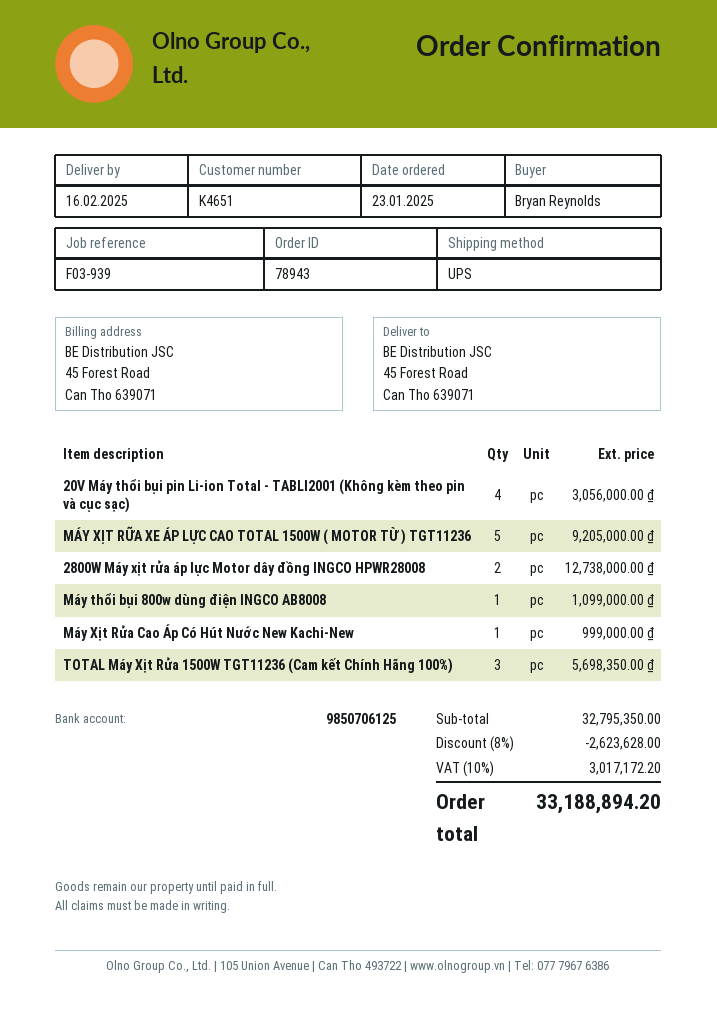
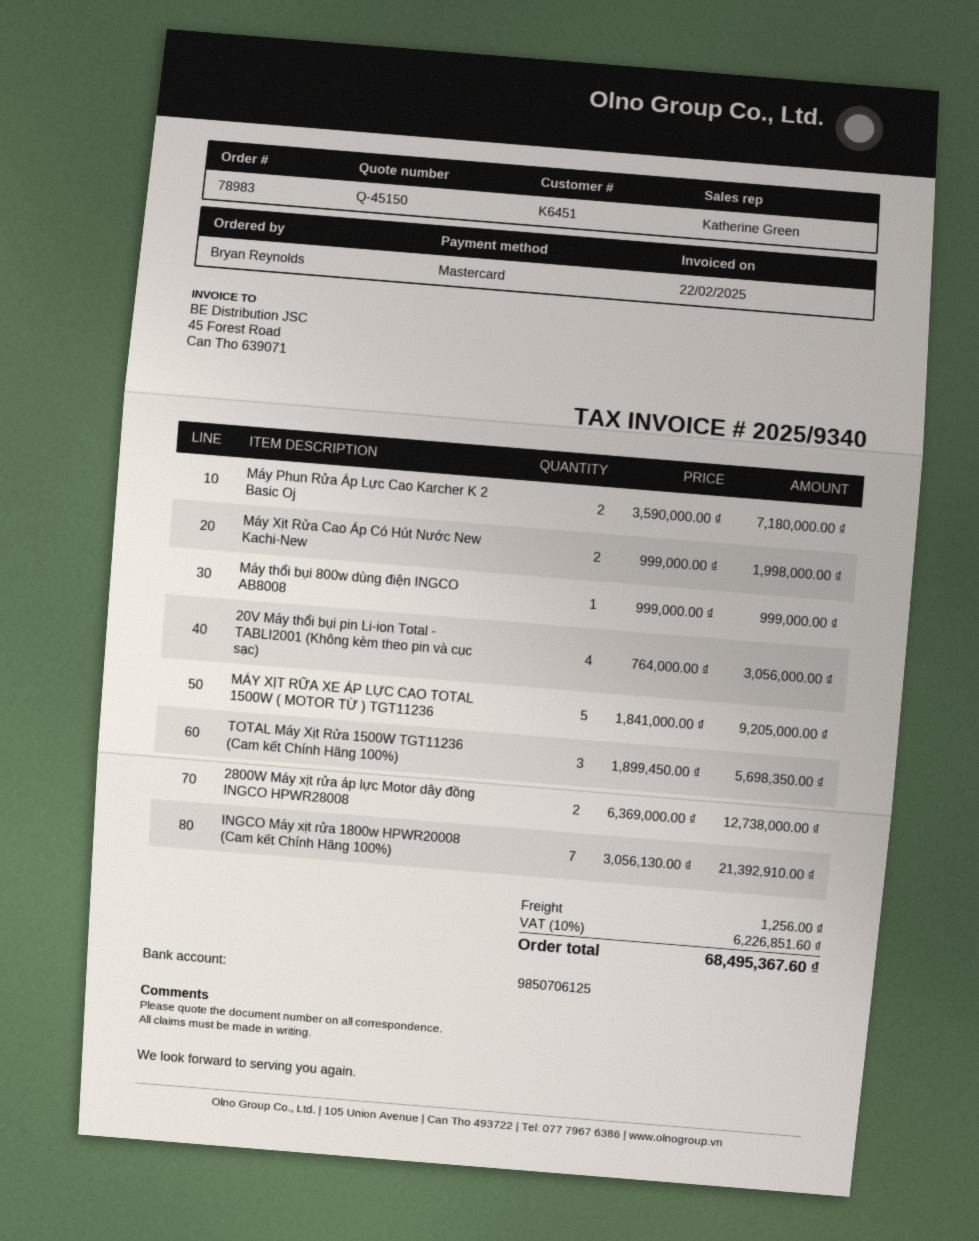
order number: 78943 -> 78983
customer number: K4651 -> K6451
Máy thổi bụi 800w dùng điện INGCO AB8008: 1 for 1099000.00 -> 1 for 999000.00
Máy Xịt Rửa Cao Áp Có Hút Nước New Kachi-New: 1 for 999000.00 -> 2 for 1998000.00
Máy Phun Rửa Áp Lực Cao Karcher K 2 Basic Oj: none -> 2 for 7180000.00
INGCO Máy xịt rửa 1800w HPWR20008 (Cam kết Chính Hãng 100%): none -> 7 for 21392910.00
discount: 8% = 2623628.00 -> none
shipping: none -> 1256.00
tax: 10% = 3017172.20 -> 10% = 6226851.60
total: 33188894.20 -> 68495367.60

